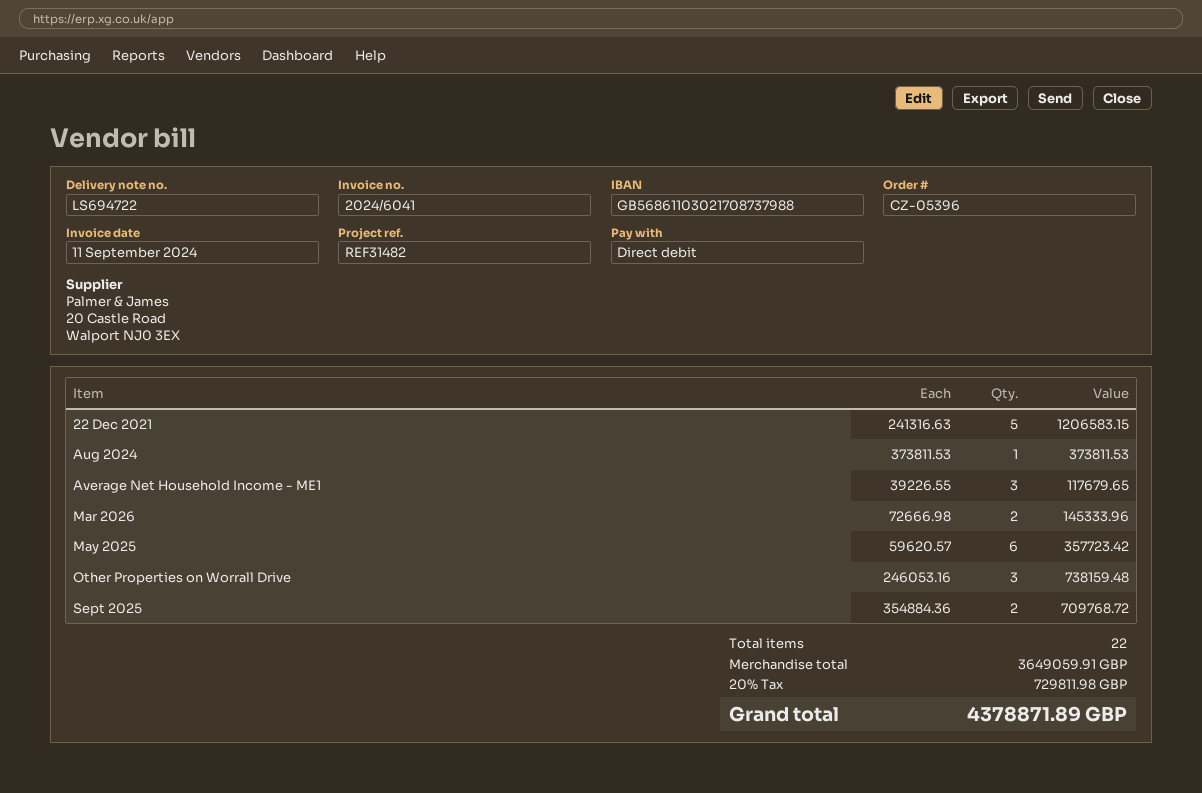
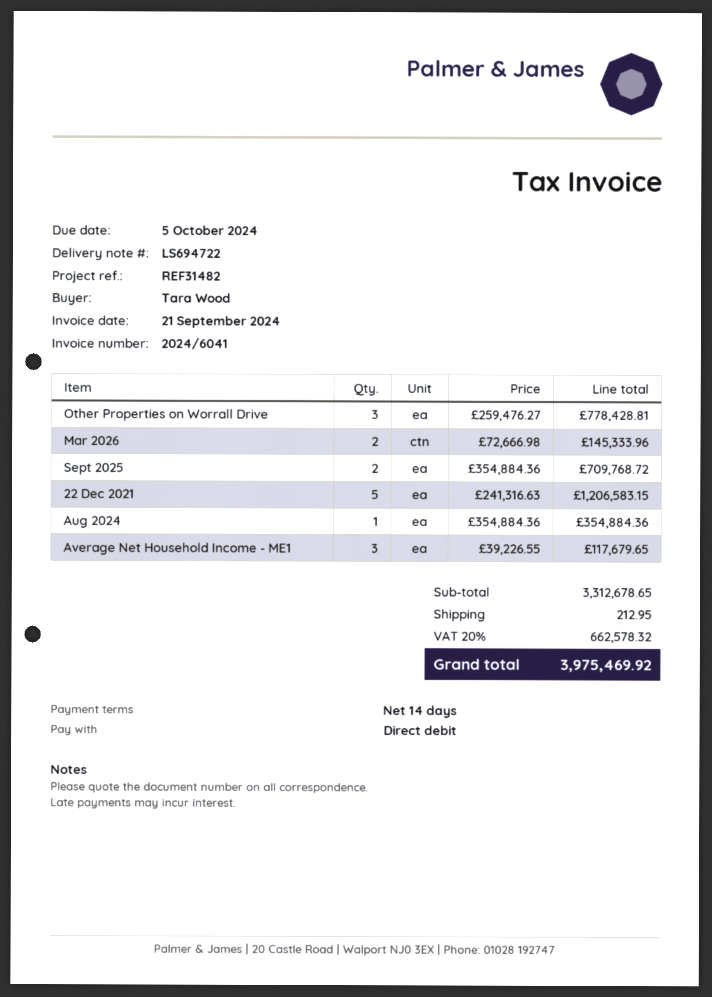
invoice date: 2024-09-11 -> 2024-09-21
Aug 2024: 1 x 373811.53 = 373811.53 -> 1 x 354884.36 = 354884.36
May 2025: 6 x 59620.57 = 357723.42 -> none
Other Properties on Worrall Drive: 3 x 246053.16 = 738159.48 -> 3 x 259476.27 = 778428.81
subtotal: 3649059.91 -> 3312678.65
shipping: none -> 212.95
tax: 20% = 729811.98 -> 20% = 662578.32
total: 4378871.89 -> 3975469.92

